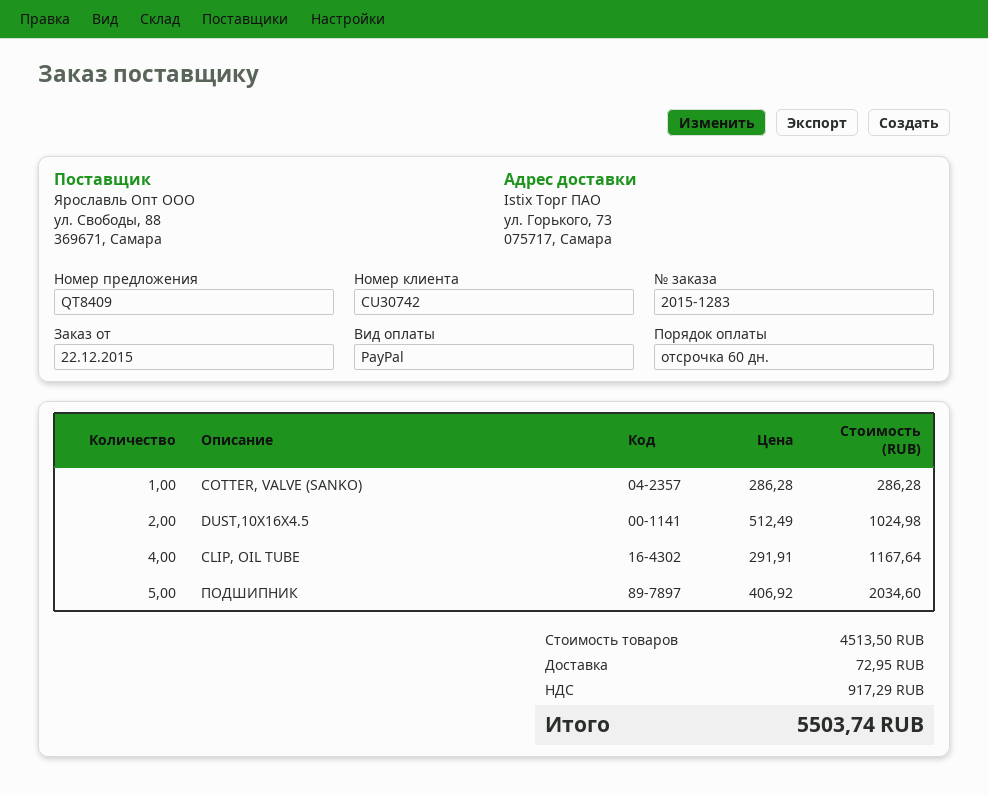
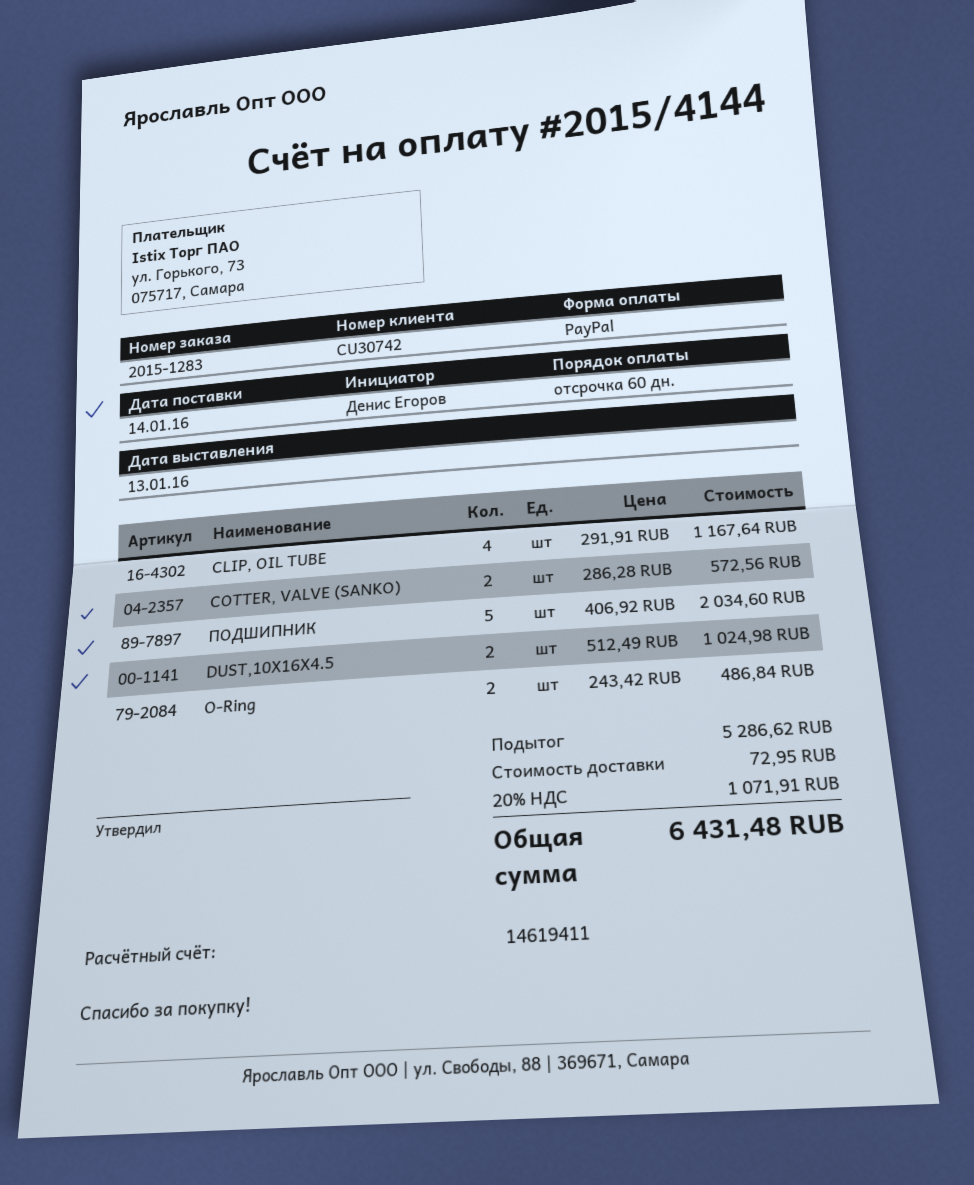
COTTER, VALVE (SANKO): 1 x 286.28 = 286.28 -> 2 x 286.28 = 572.56
O-Ring: none -> 2 x 243.42 = 486.84
subtotal: 4513.50 -> 5286.62
tax: 917.29 -> 1071.91
total: 5503.74 -> 6431.48

